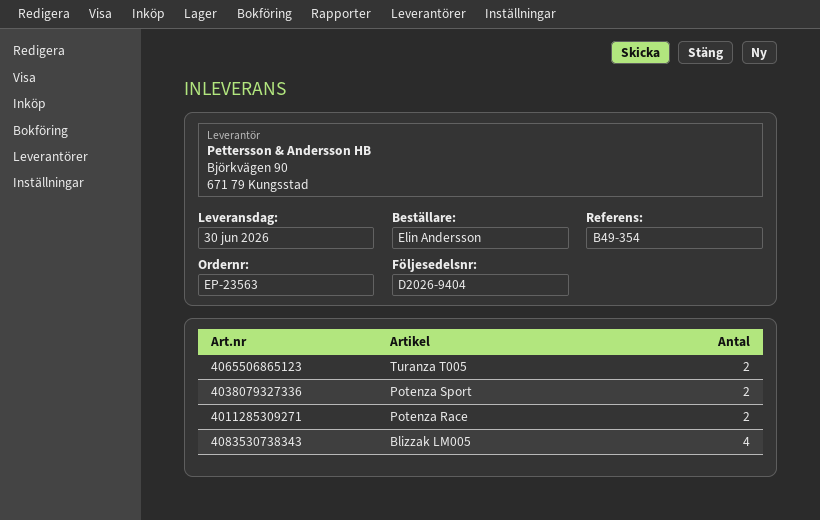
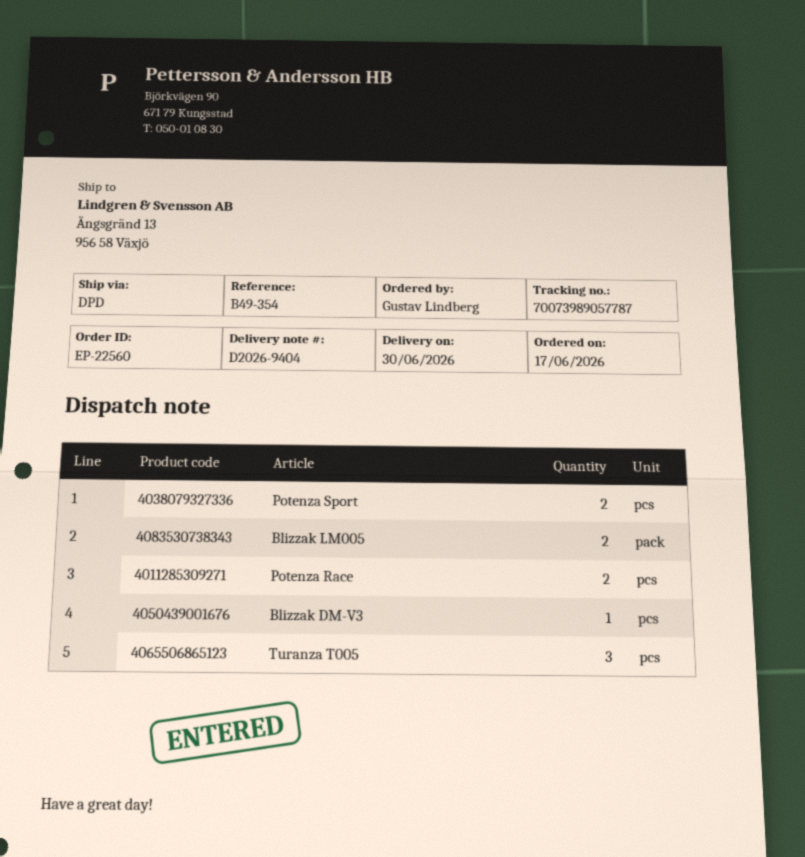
order number: EP-23563 -> EP-22560
ordered by: Elin Andersson -> Gustav Lindberg
Turanza T005: 2 -> 3
Blizzak LM005: 4 -> 2
Blizzak DM-V3: none -> 1

